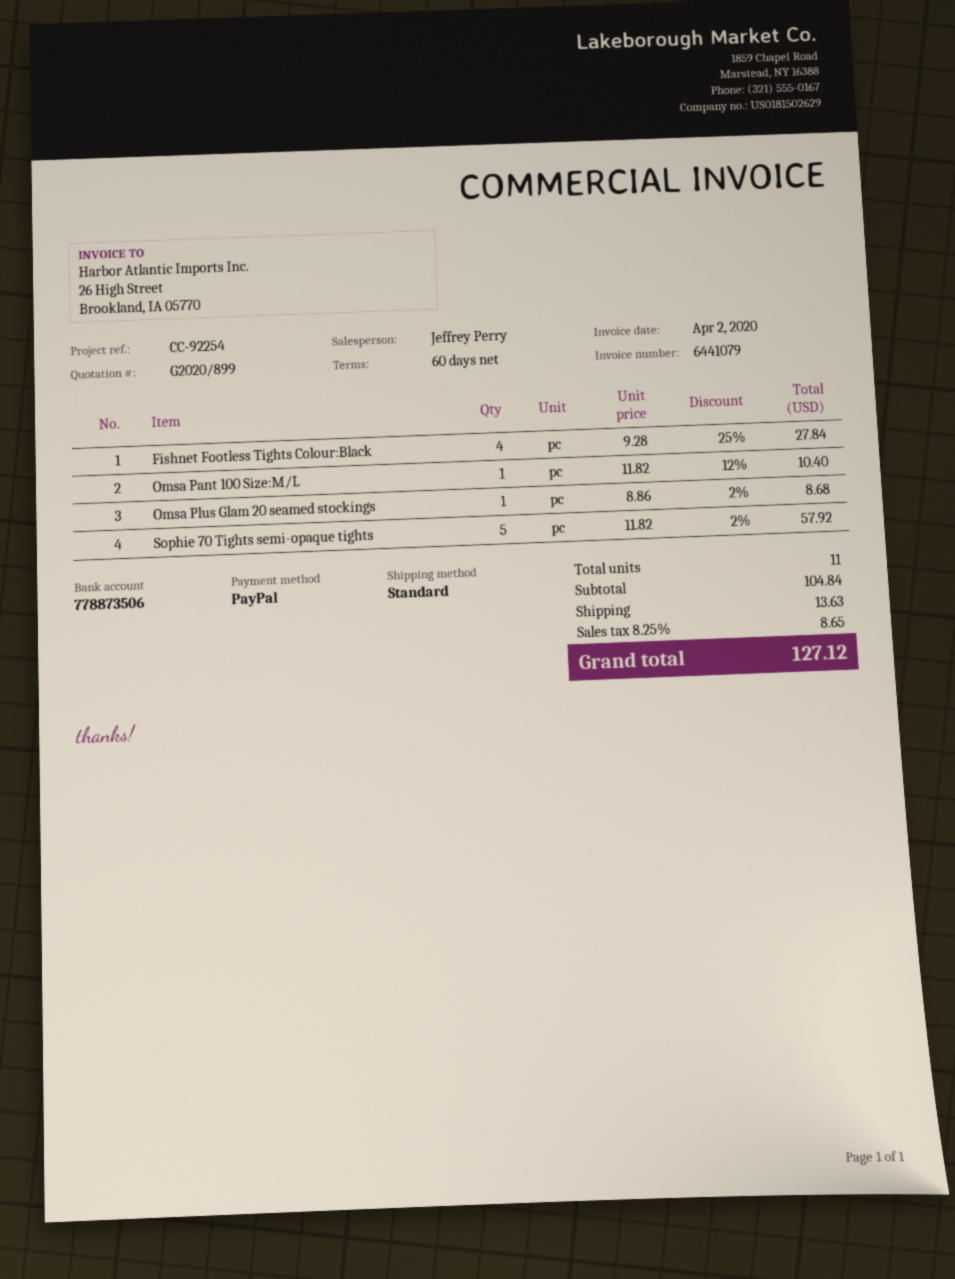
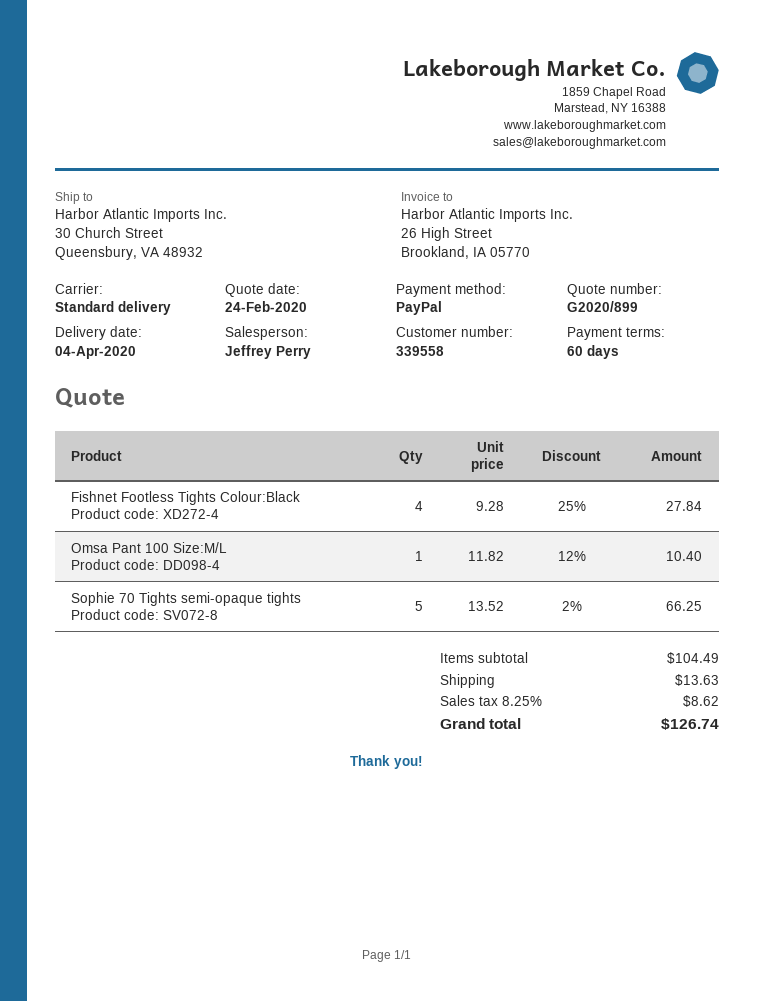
Omsa Plus Glam 20 seamed stockings: 1 x 8.86 - 2% = 8.68 -> none
Sophie 70 Tights semi-opaque tights: 5 x 11.82 - 2% = 57.92 -> 5 x 13.52 - 2% = 66.25
subtotal: 104.84 -> 104.49
tax: 8.25% = 8.65 -> 8.25% = 8.62
total: 127.12 -> 126.74

